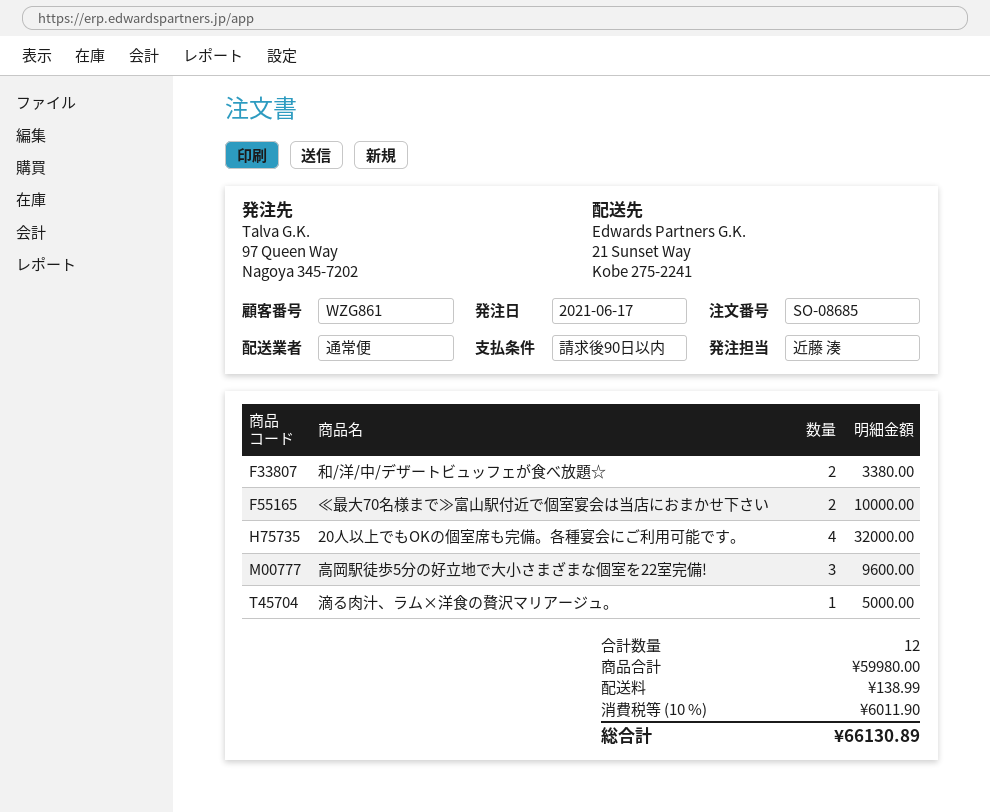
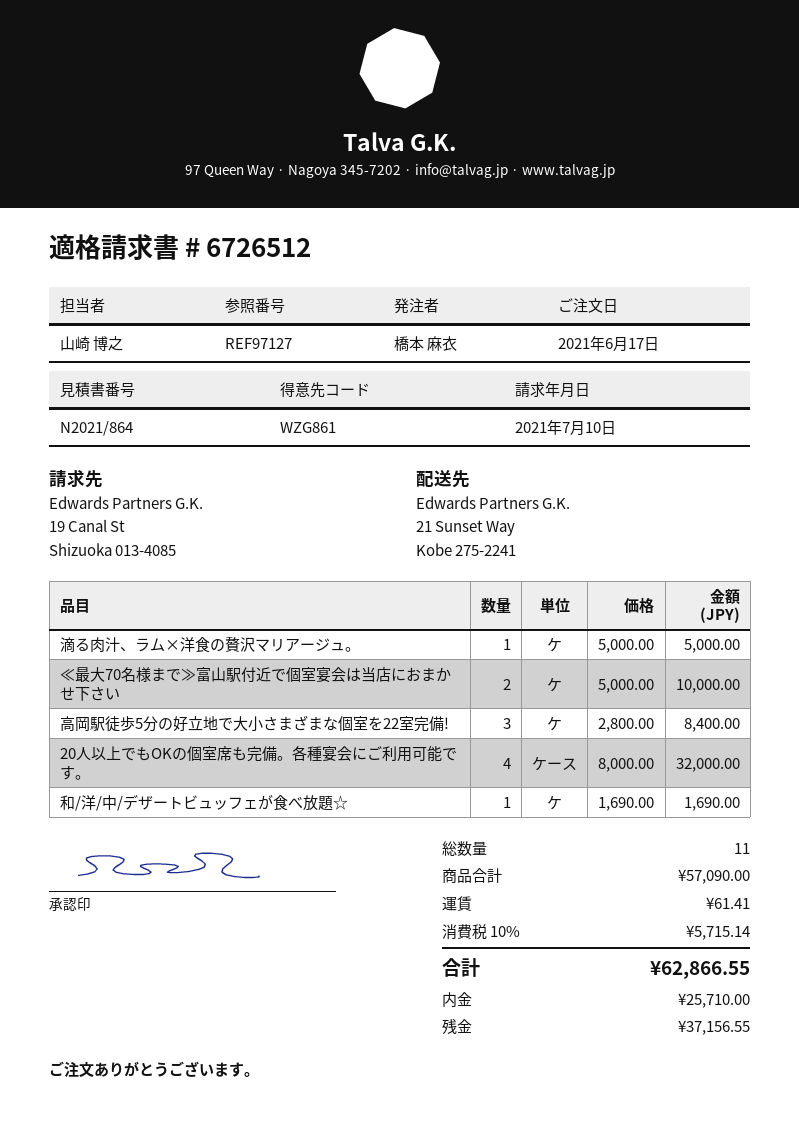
ordered by: 近藤 湊 -> 橋本 麻衣
和/洋/中/デザートビュッフェが食べ放題☆: 2 for 3380.00 -> 1 for 1690.00
高岡駅徒歩5分の好立地で大小さまざまな個室を22室完備!: 3 for 9600.00 -> 3 for 8400.00
total quantity: 12 -> 11
subtotal: 59980.00 -> 57090.00
shipping: 138.99 -> 61.41
tax: 10% = 6011.90 -> 10% = 5715.14
total: 66130.89 -> 62866.55

